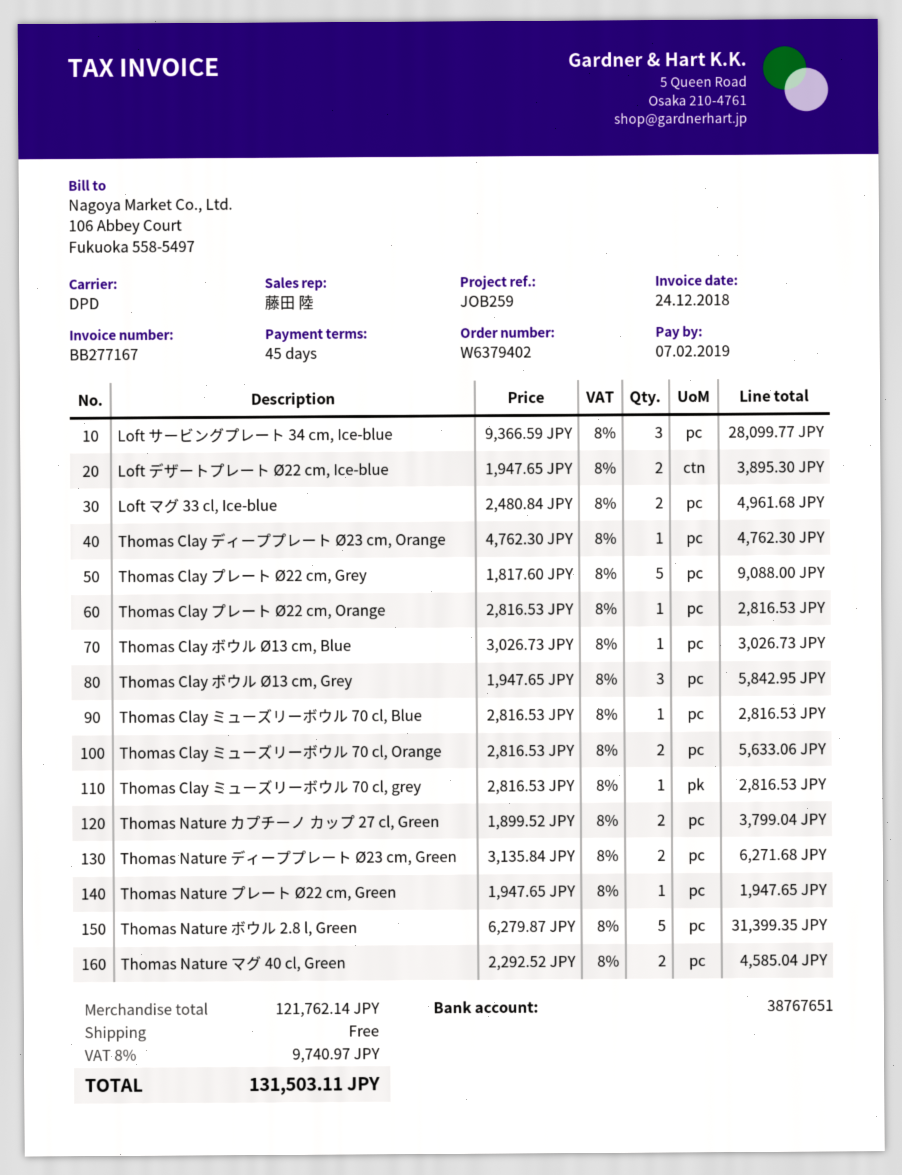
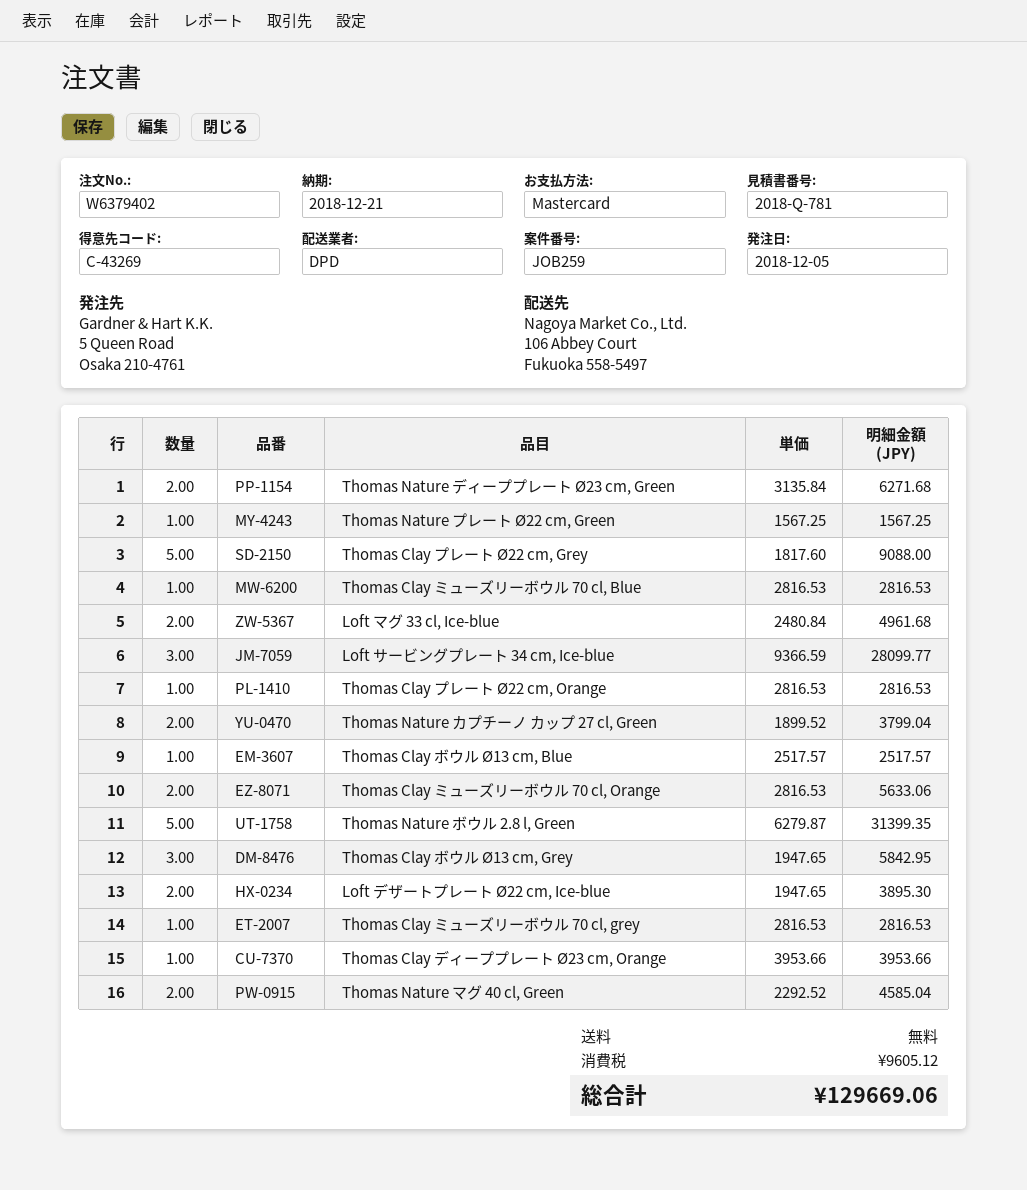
Thomas Clay ディーププレート Ø23 cm, Orange: 1 x 4762.30 = 4762.30 -> 1 x 3953.66 = 3953.66
Thomas Clay ボウル Ø13 cm, Blue: 1 x 3026.73 = 3026.73 -> 1 x 2517.57 = 2517.57
Thomas Nature プレート Ø22 cm, Green: 1 x 1947.65 = 1947.65 -> 1 x 1567.25 = 1567.25
tax: 9740.97 -> 9605.12
total: 131503.11 -> 129669.06

